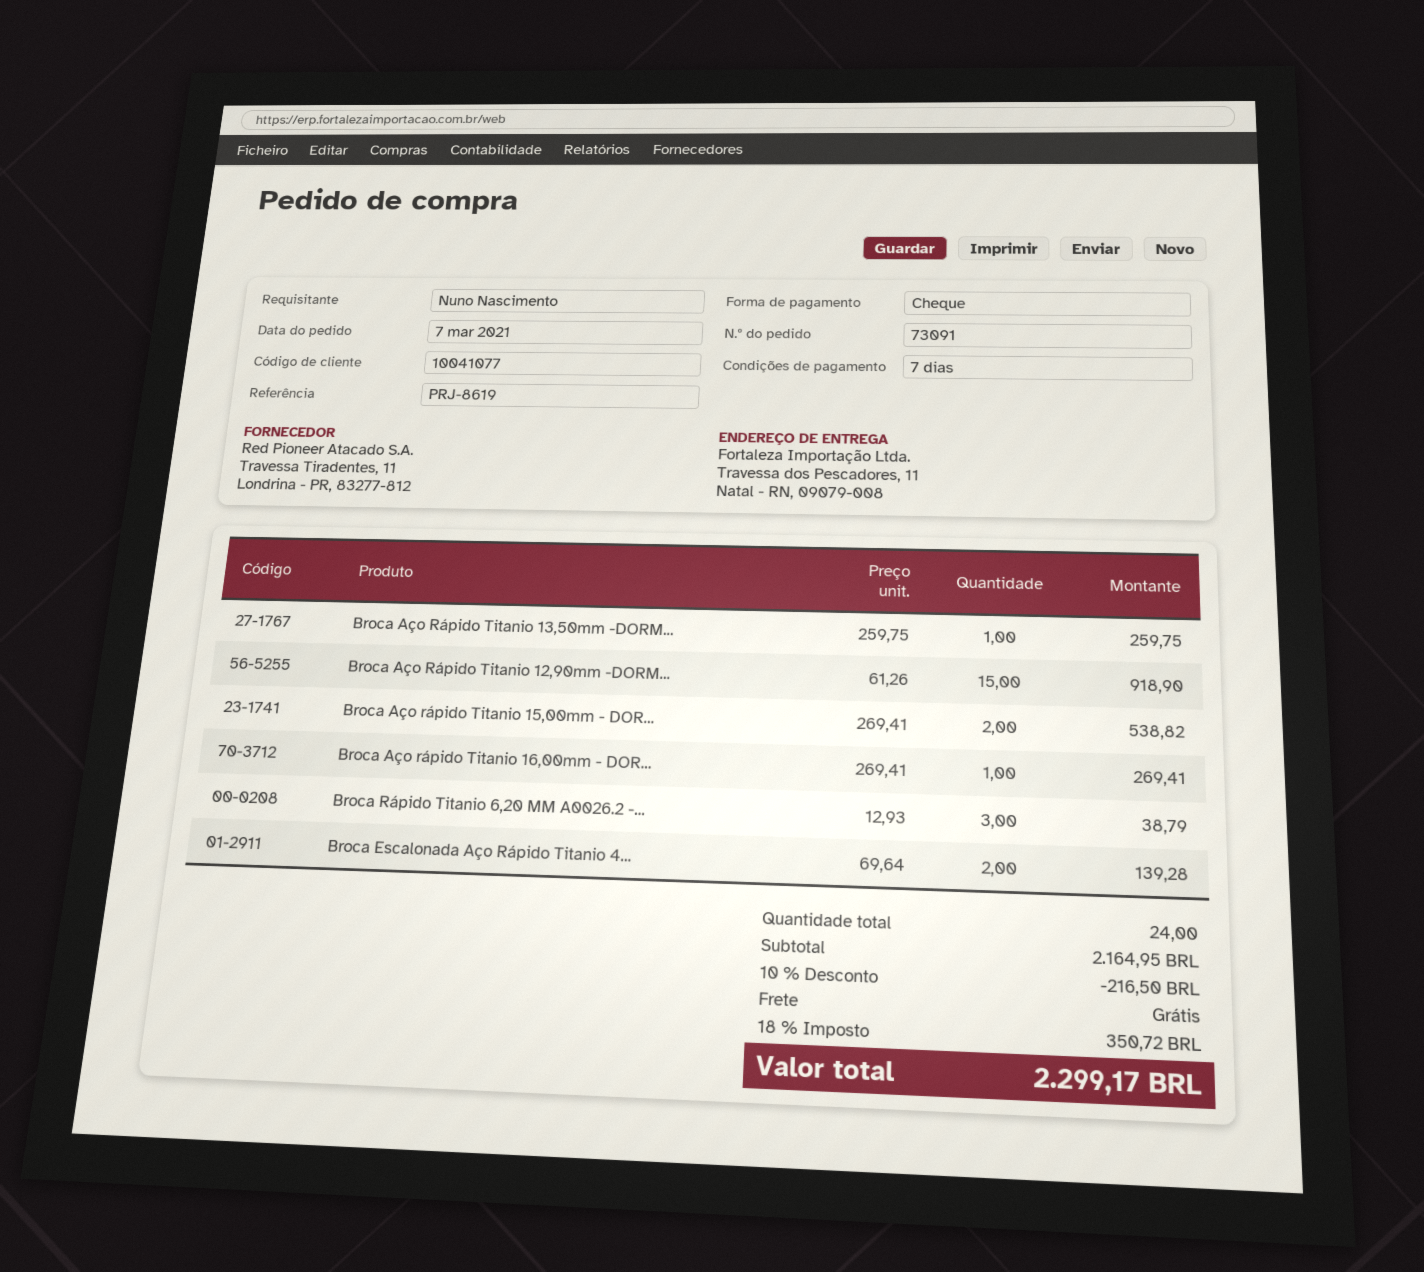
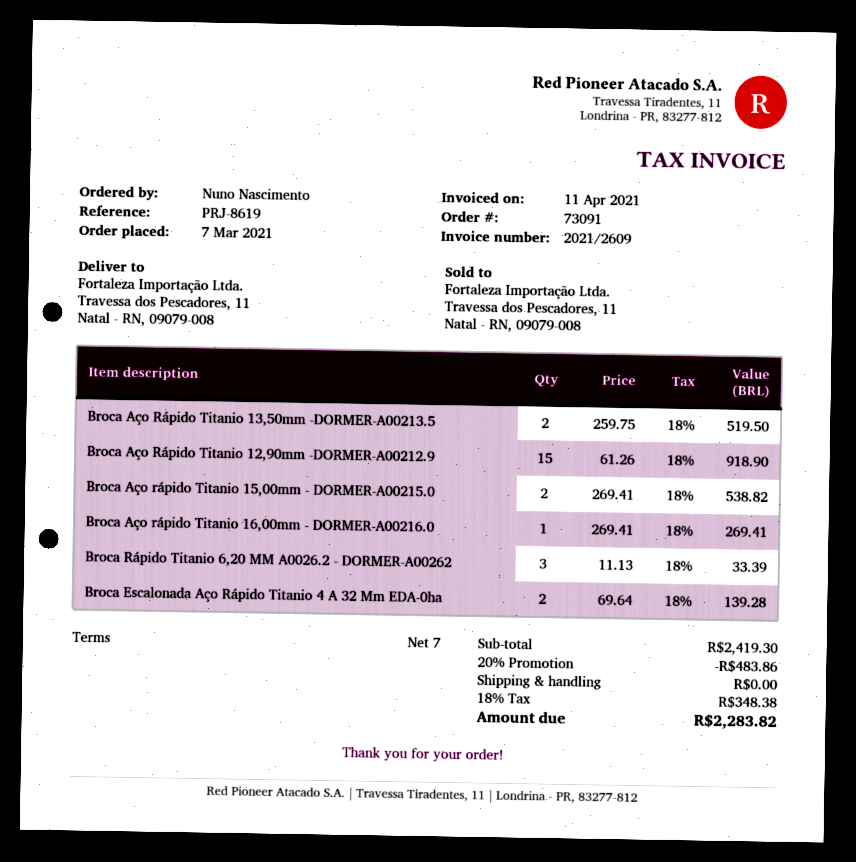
Broca Aço Rápido Titanio 13,50mm -DORM...: 1 x 259.75 = 259.75 -> 2 x 259.75 = 519.50
Broca Rápido Titanio 6,20 MM A0026.2 -...: 3 x 12.93 = 38.79 -> 3 x 11.13 = 33.39
subtotal: 2164.95 -> 2419.30
discount: 10% = 216.50 -> 20% = 483.86
tax: 18% = 350.72 -> 18% = 348.38
total: 2299.17 -> 2283.82

